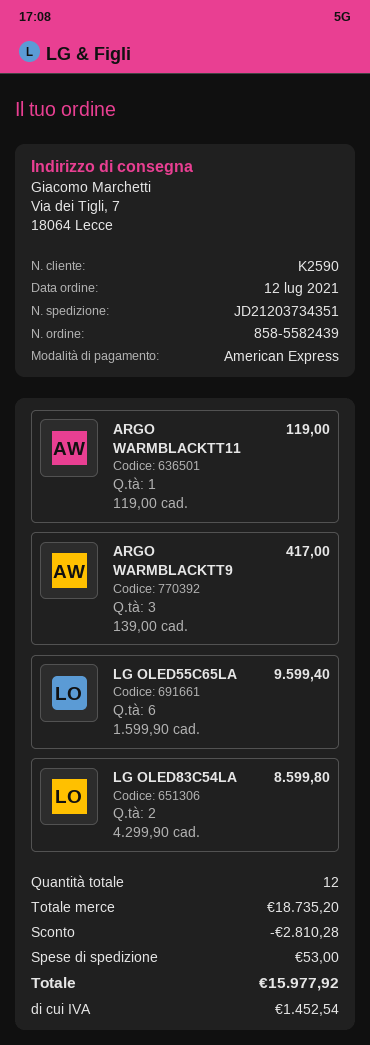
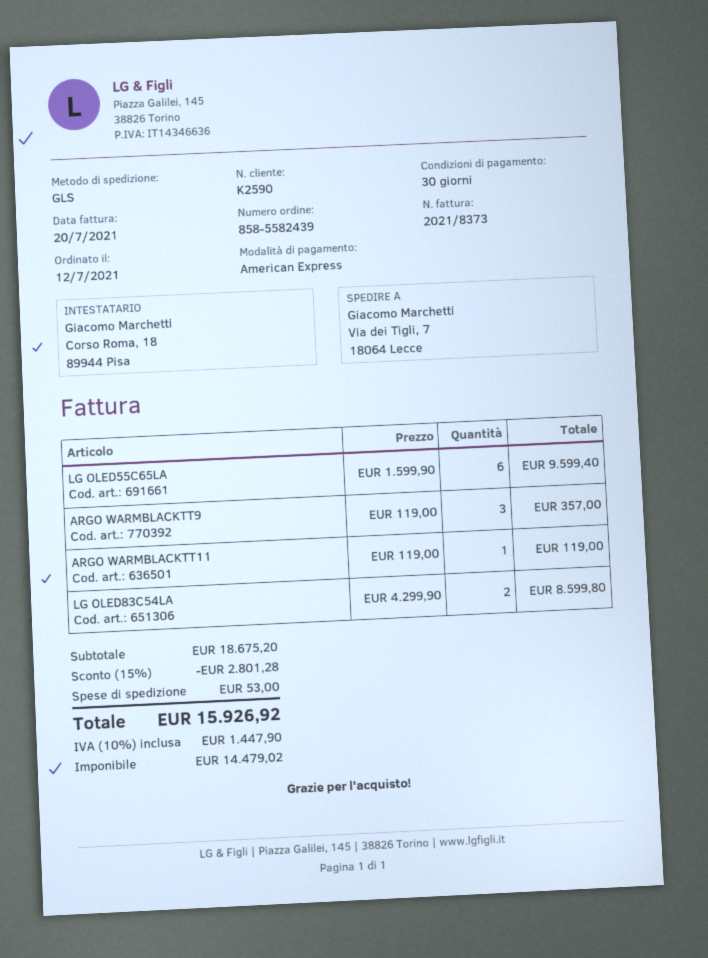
ARGO WARMBLACKTT9: 3 x 139.00 = 417.00 -> 3 x 119.00 = 357.00
subtotal: 18735.20 -> 18675.20
discount: 2810.28 -> 2801.28
tax: 1452.54 -> 1447.90
total: 15977.92 -> 15926.92

